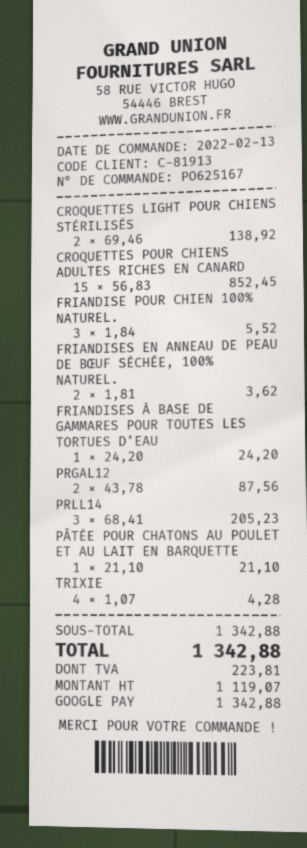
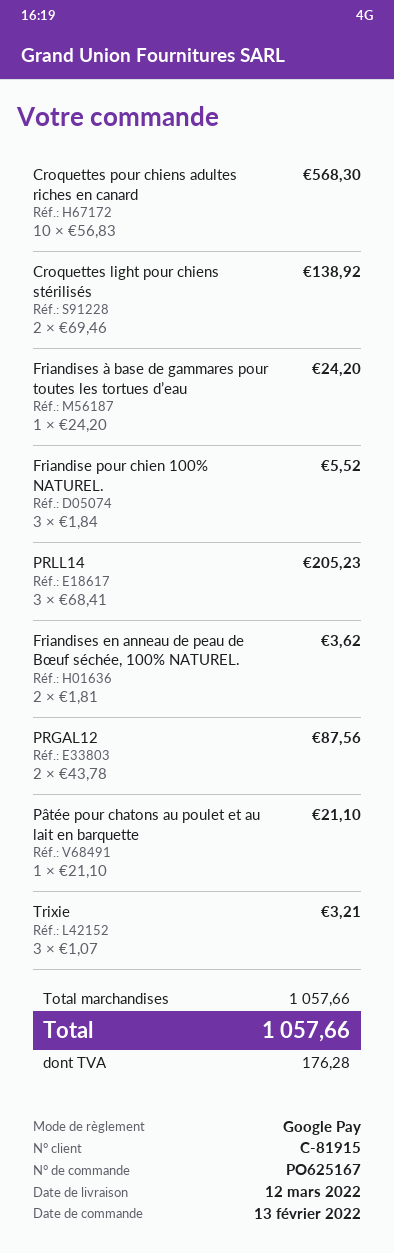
customer number: C-81913 -> C-81915
CROQUETTES POUR CHIENS ADULTES RICHES EN CANARD: 15 x 56.83 = 852.45 -> 10 x 56.83 = 568.30
TRIXIE: 4 x 1.07 = 4.28 -> 3 x 1.07 = 3.21
subtotal: 1342.88 -> 1057.66
tax: 223.81 -> 176.28
total: 1342.88 -> 1057.66

